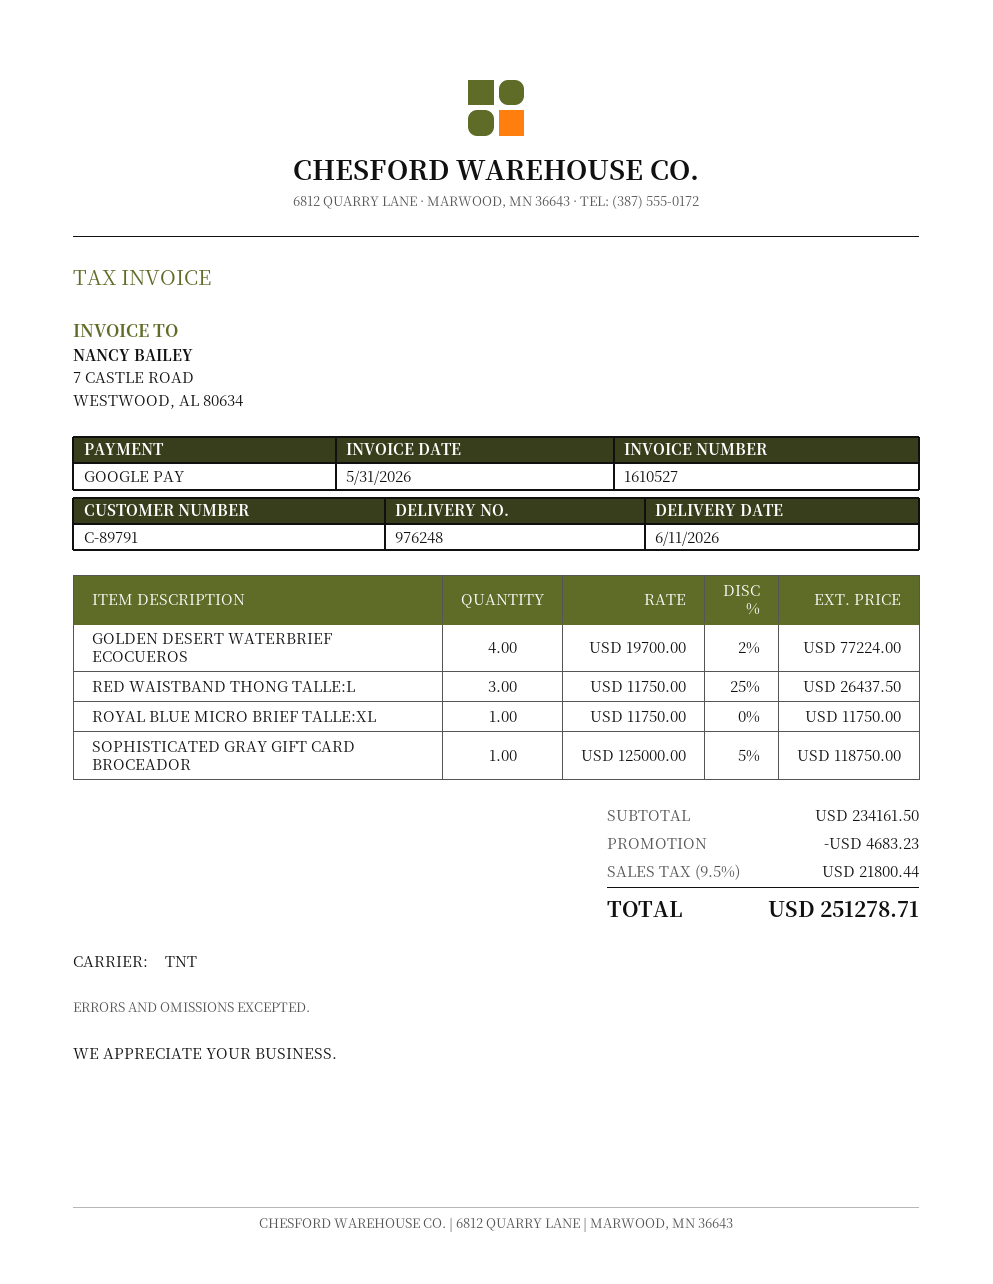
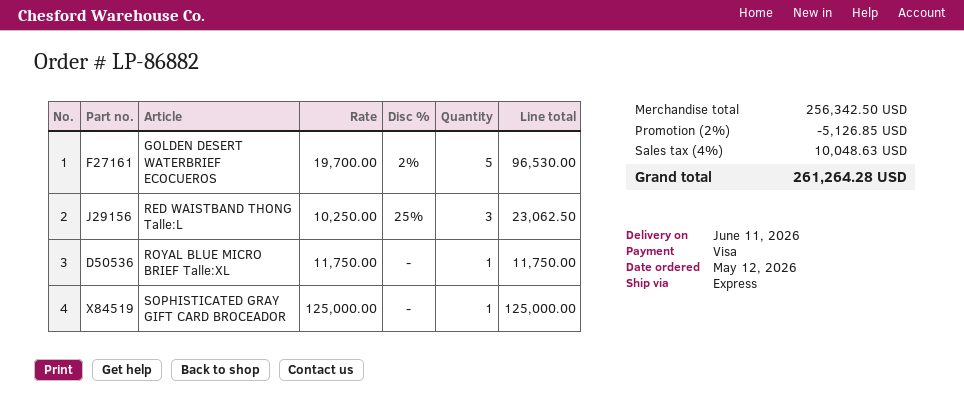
payment method: Google Pay -> Visa
shipping method: TNT -> express
GOLDEN DESERT WATERBRIEF ECOCUEROS: 4 x 19700.00 - 2% = 77224.00 -> 5 x 19700.00 - 2% = 96530.00
RED WAISTBAND THONG TALLE:L: 3 x 11750.00 - 25% = 26437.50 -> 3 x 10250.00 - 25% = 23062.50
SOPHISTICATED GRAY GIFT CARD BROCEADOR: 1 x 125000.00 - 5% = 118750.00 -> 1 x 125000.00 = 125000.00
subtotal: 234161.50 -> 256342.50
discount: 4683.23 -> 5126.85
tax: 9.5% = 21800.44 -> 4% = 10048.63
total: 251278.71 -> 261264.28

